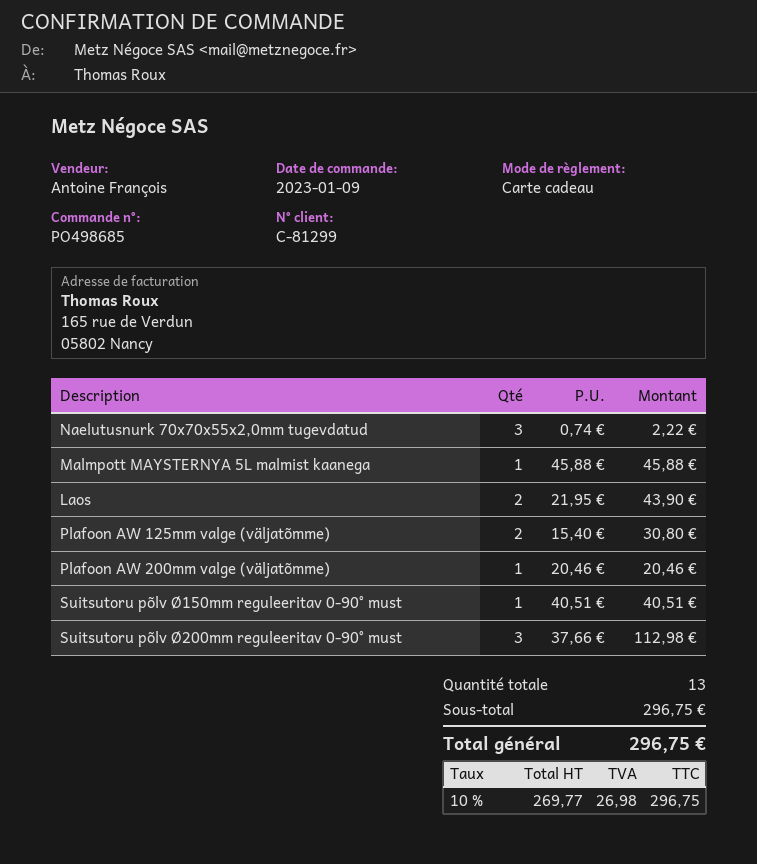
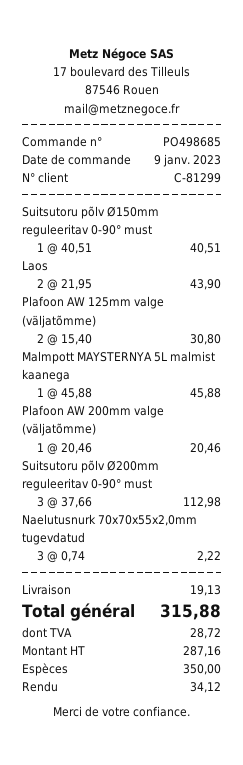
payment method: gift card -> cash
shipping: none -> 19.13
net: 269.77 -> 287.16
tax: 26.98 -> 28.72
total: 296.75 -> 315.88

